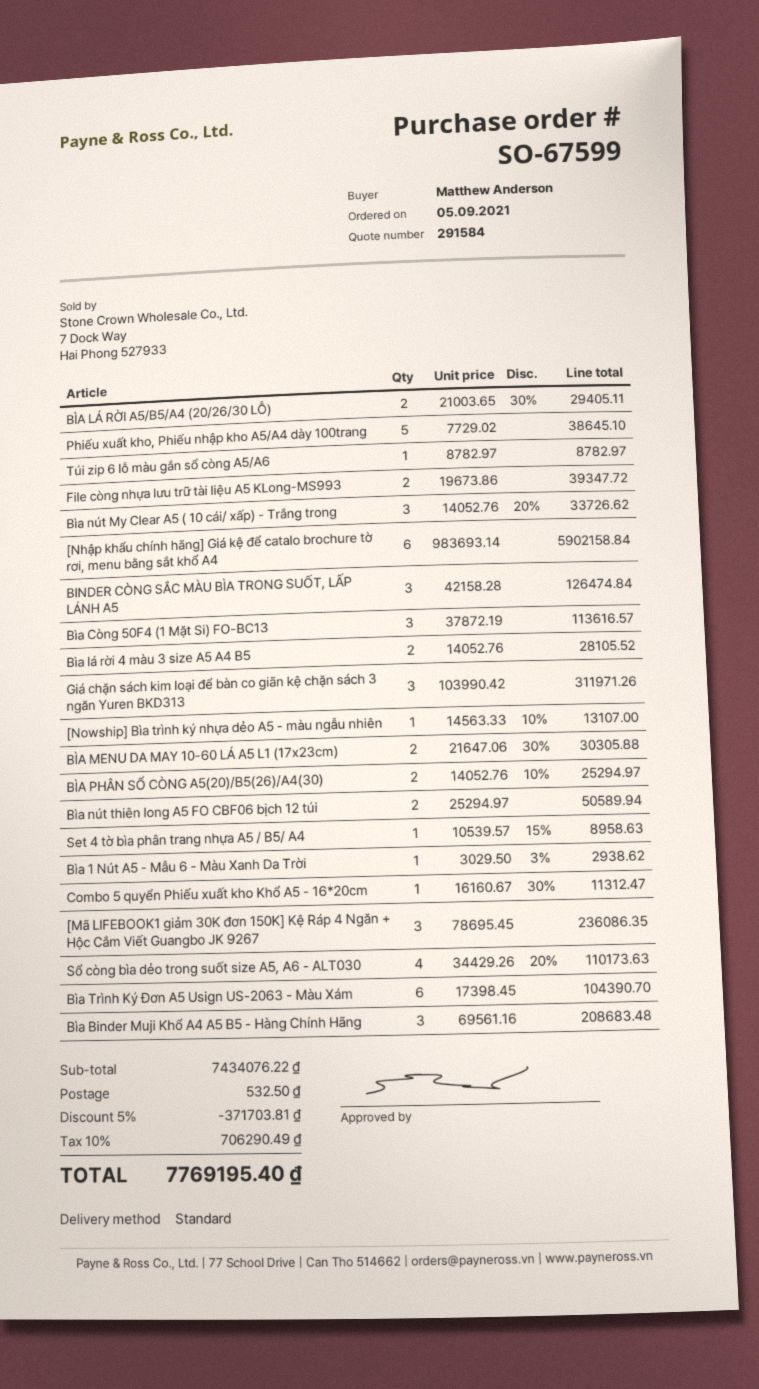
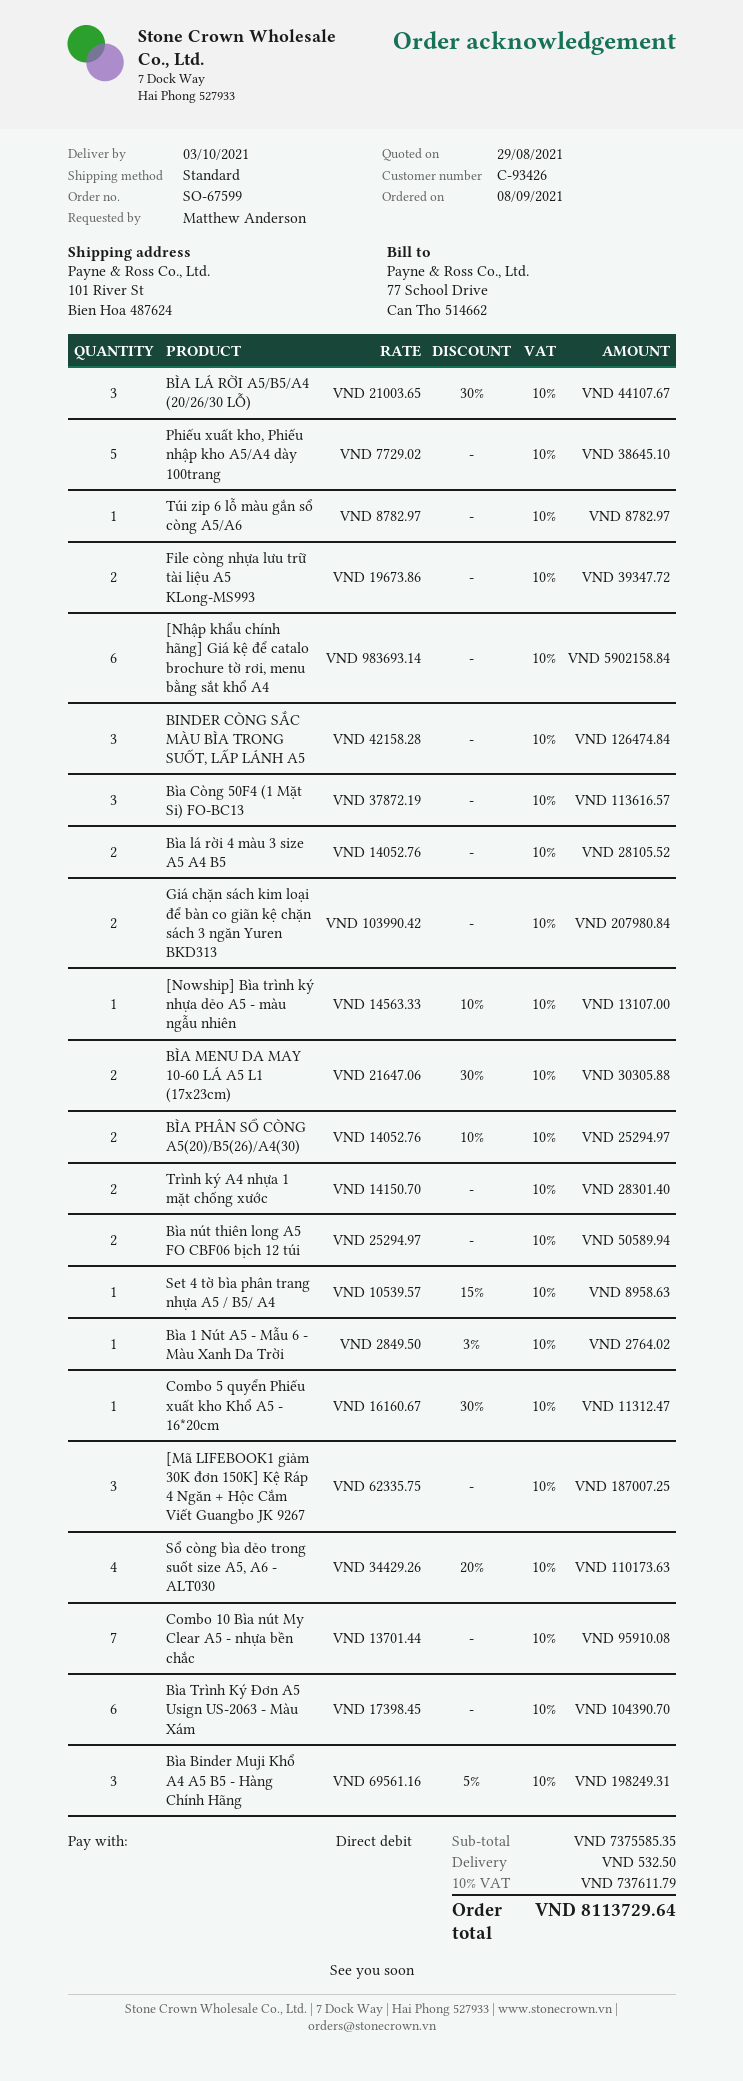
order date: 2021-09-05 -> 2021-09-08
BÌA LÁ RỜI A5/B5/A4 (20/26/30 LỖ): 2 x 21003.65 - 30% = 29405.11 -> 3 x 21003.65 - 30% = 44107.67
Bìa nút My Clear A5 ( 10 cái/ xấp) - Trắng trong: 3 x 14052.76 - 20% = 33726.62 -> none
Giá chặn sách kim loại để bàn co giãn kệ chặn sách 3 ngăn Yuren BKD313: 3 x 103990.42 = 311971.26 -> 2 x 103990.42 = 207980.84
Bìa 1 Nút A5 - Mẫu 6 - Màu Xanh Da Trời: 1 x 3029.50 - 3% = 2938.62 -> 1 x 2849.50 - 3% = 2764.02
[Mã LIFEBOOK1 giảm 30K đơn 150K] Kệ Ráp 4 Ngăn + Hộc Cắm Viết Guangbo JK 9267: 3 x 78695.45 = 236086.35 -> 3 x 62335.75 = 187007.25
Bìa Binder Muji Khổ A4 A5 B5 - Hàng Chính Hãng: 3 x 69561.16 = 208683.48 -> 3 x 69561.16 - 5% = 198249.31
Trình ký A4 nhựa 1 mặt chống xước: none -> 2 x 14150.70 = 28301.40
Combo 10 Bìa nút My Clear A5 - nhựa bền chắc: none -> 7 x 13701.44 = 95910.08
subtotal: 7434076.22 -> 7375585.35
discount: 5% = 371703.81 -> none
tax: 10% = 706290.49 -> 10% = 737611.79
total: 7769195.40 -> 8113729.64

